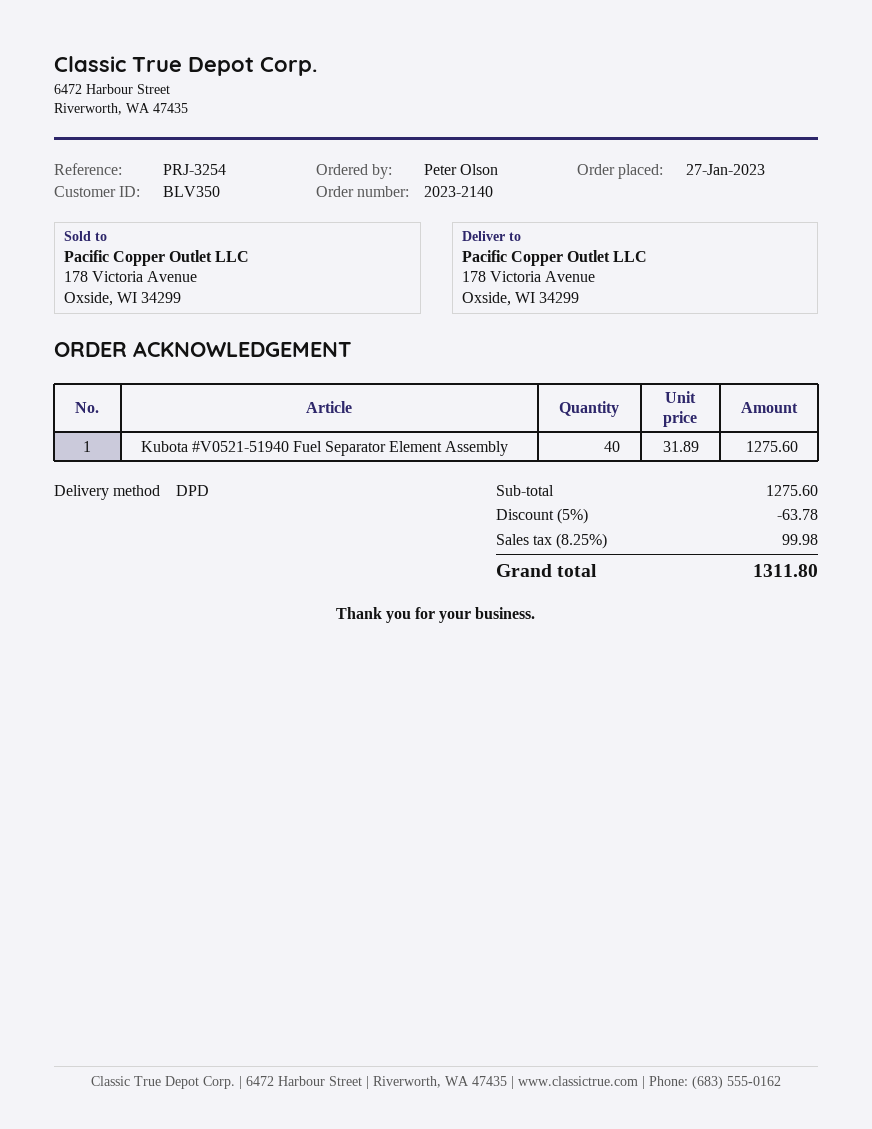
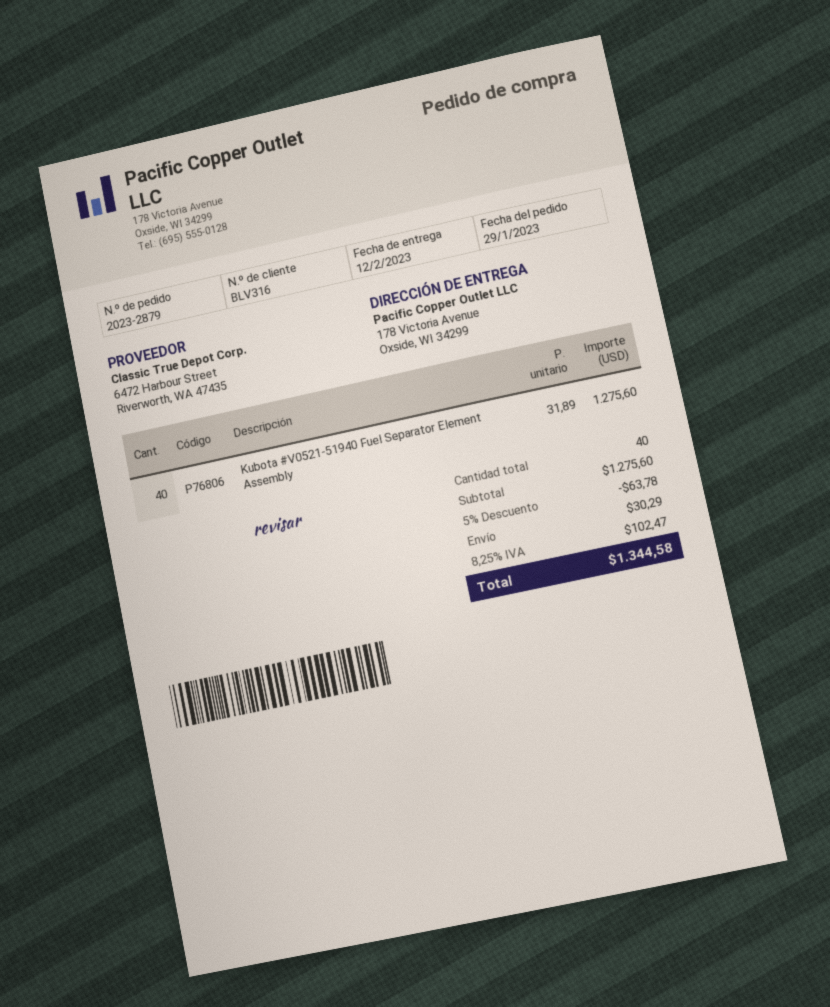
order number: 2023-2140 -> 2023-2879
order date: 2023-01-27 -> 2023-01-29
customer number: BLV350 -> BLV316
shipping: none -> 30.29
tax: 8.25% = 99.98 -> 8.25% = 102.47
total: 1311.80 -> 1344.58

